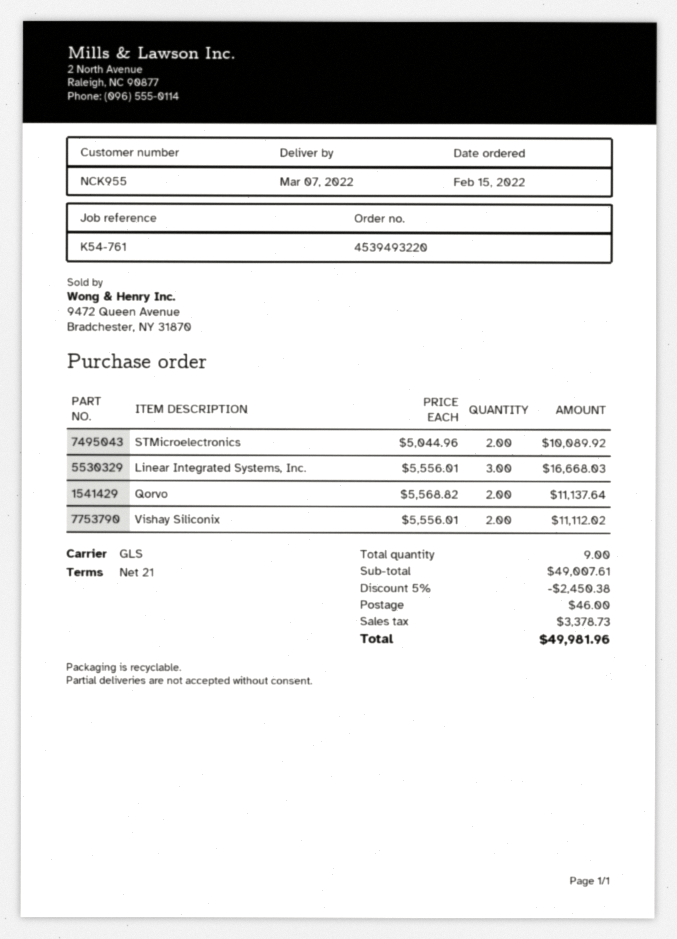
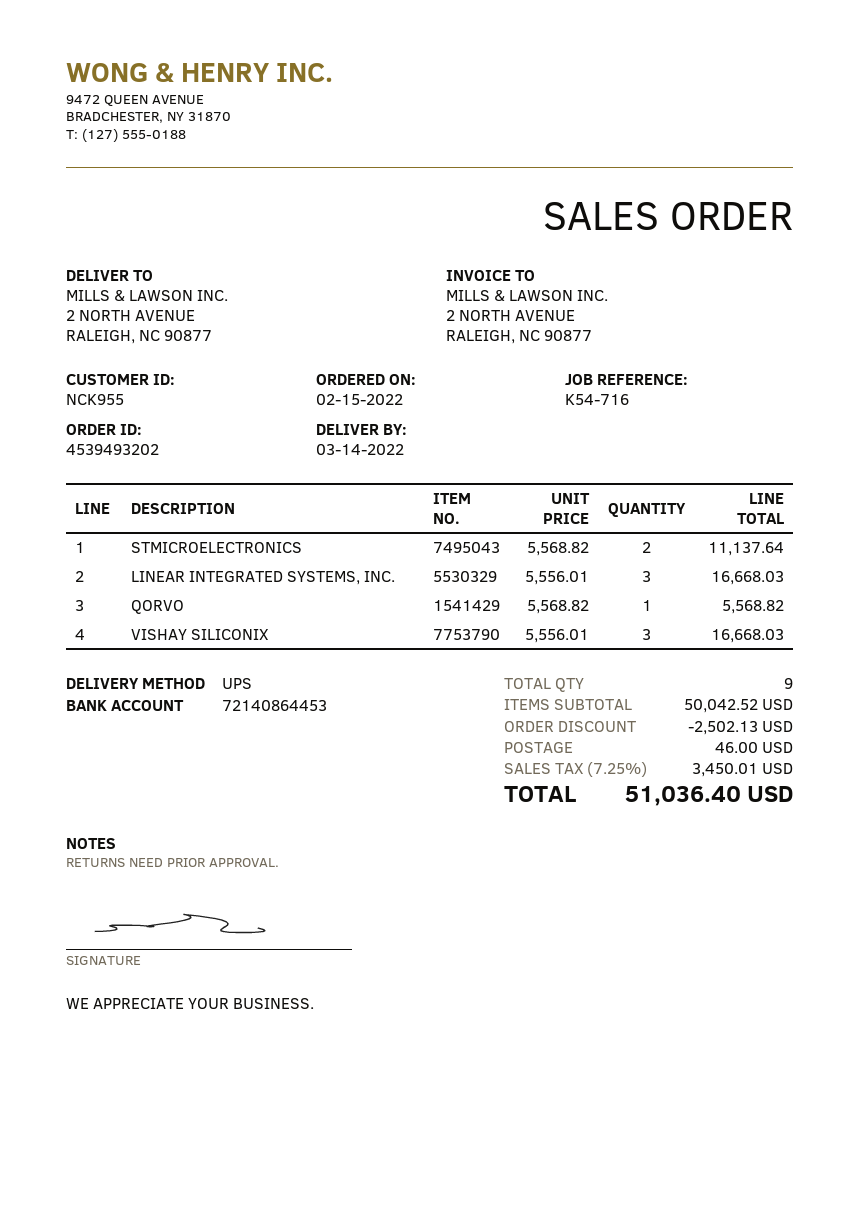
order number: 4539493220 -> 4539493202
delivery date: 2022-03-07 -> 2022-03-14
reference: K54-761 -> K54-716
shipping method: GLS -> UPS
STMicroelectronics: 2 x 5044.96 = 10089.92 -> 2 x 5568.82 = 11137.64
Qorvo: 2 x 5568.82 = 11137.64 -> 1 x 5568.82 = 5568.82
Vishay Siliconix: 2 x 5556.01 = 11112.02 -> 3 x 5556.01 = 16668.03
subtotal: 49007.61 -> 50042.52
discount: 2450.38 -> 2502.13
tax: 3378.73 -> 3450.01
total: 49981.96 -> 51036.40

